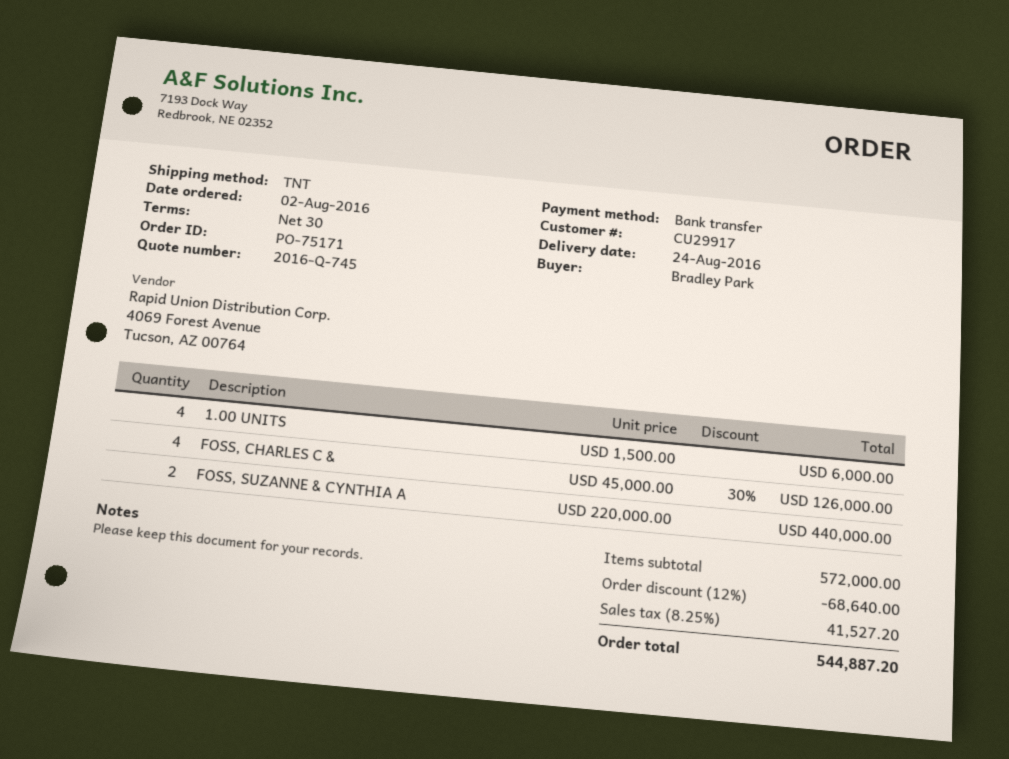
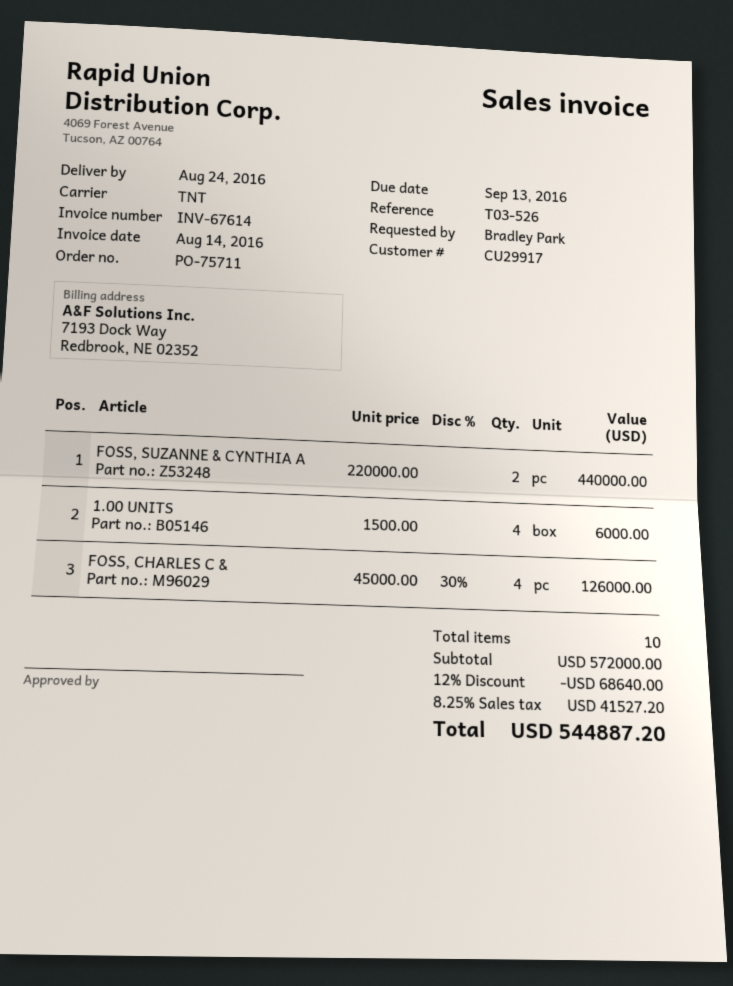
order number: PO-75171 -> PO-75711

